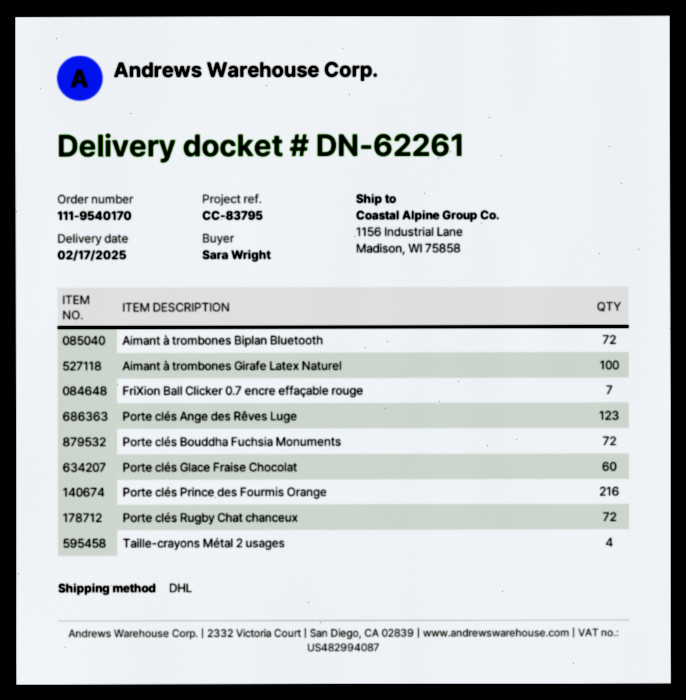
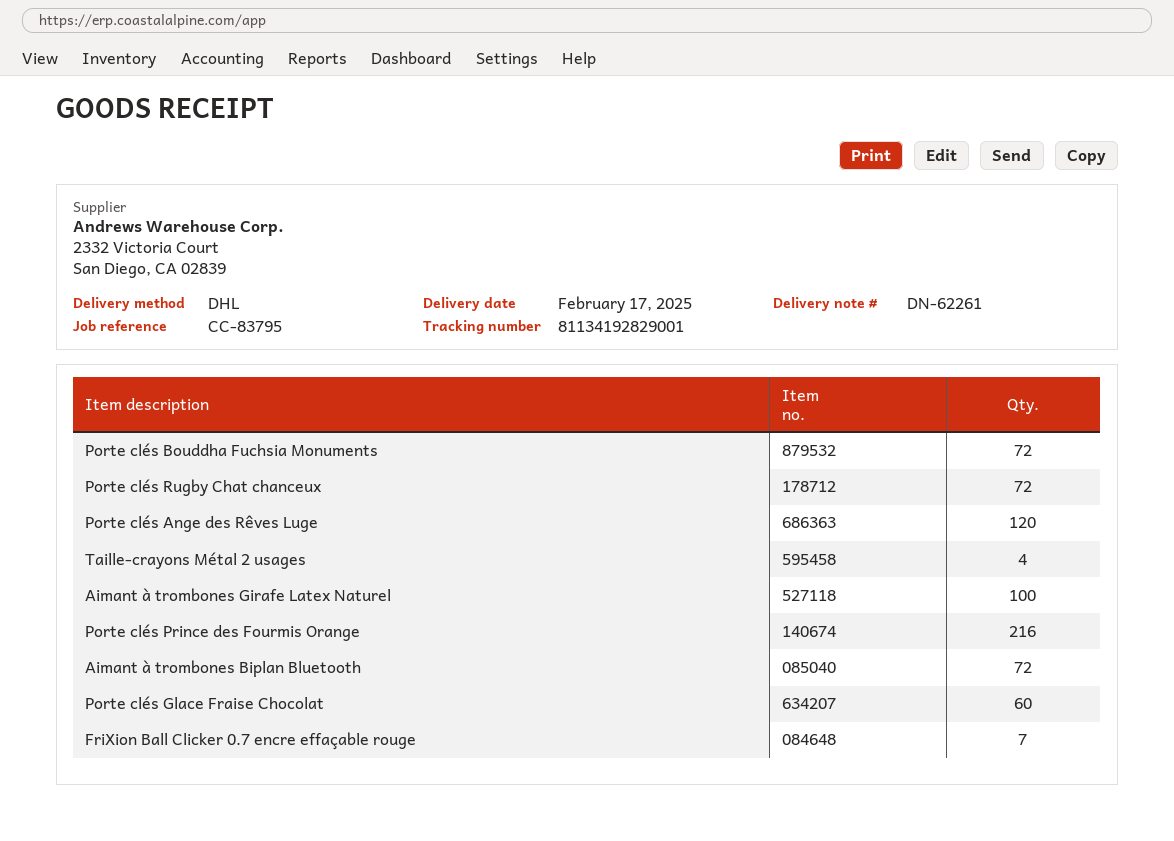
Porte clés Ange des Rêves Luge: 123 -> 120

